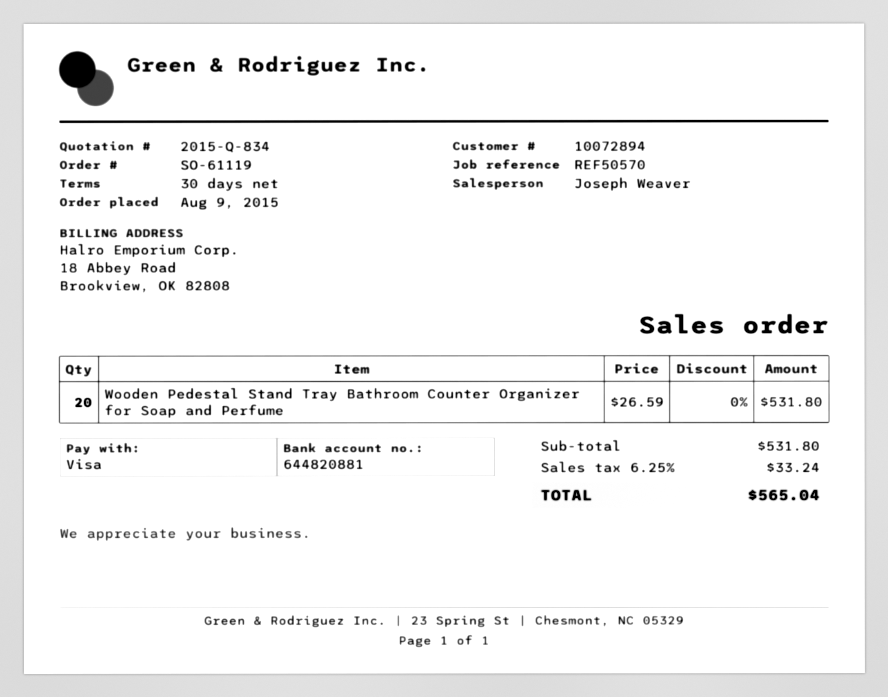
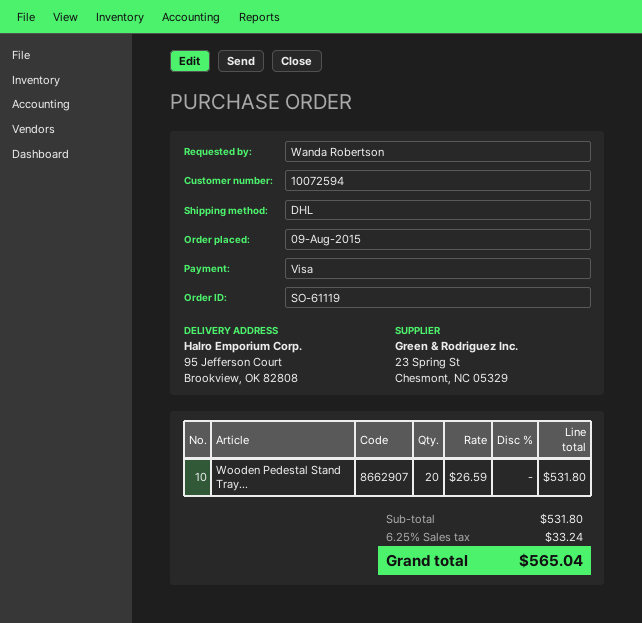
customer number: 10072894 -> 10072594

